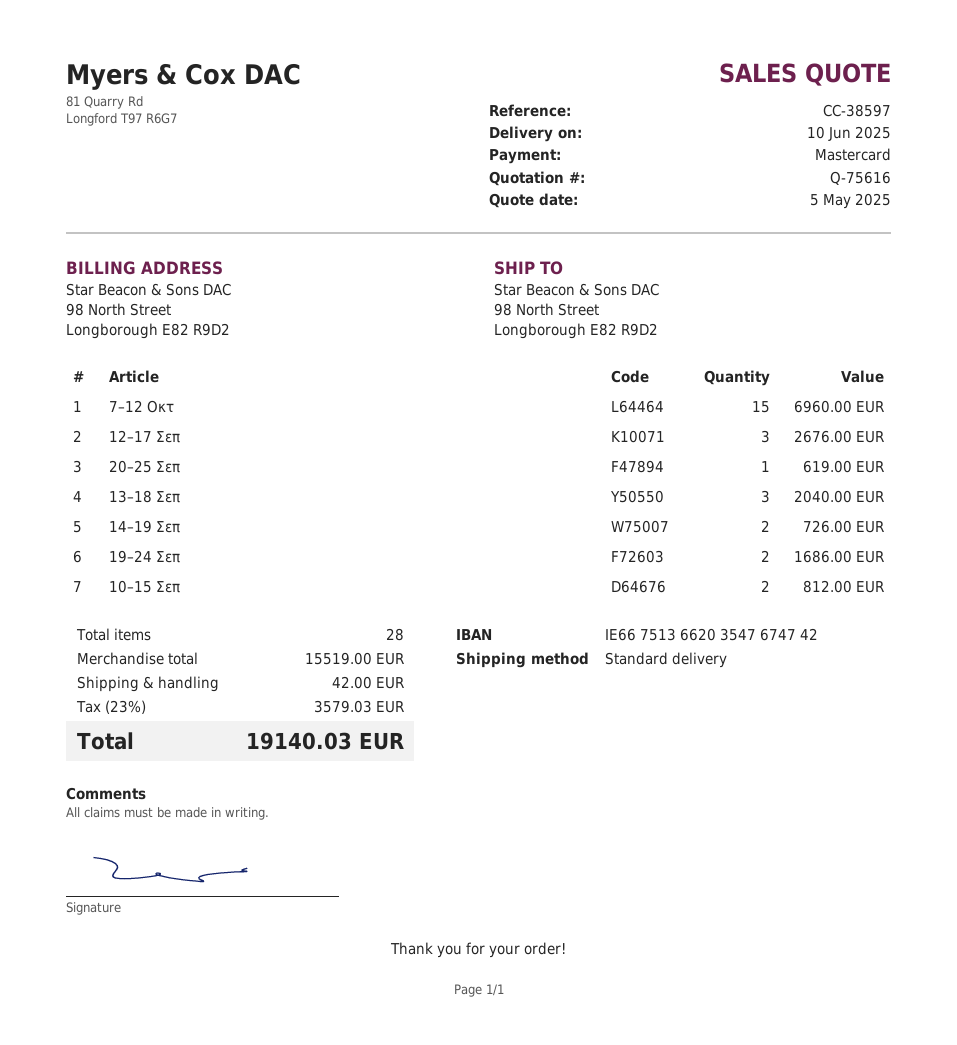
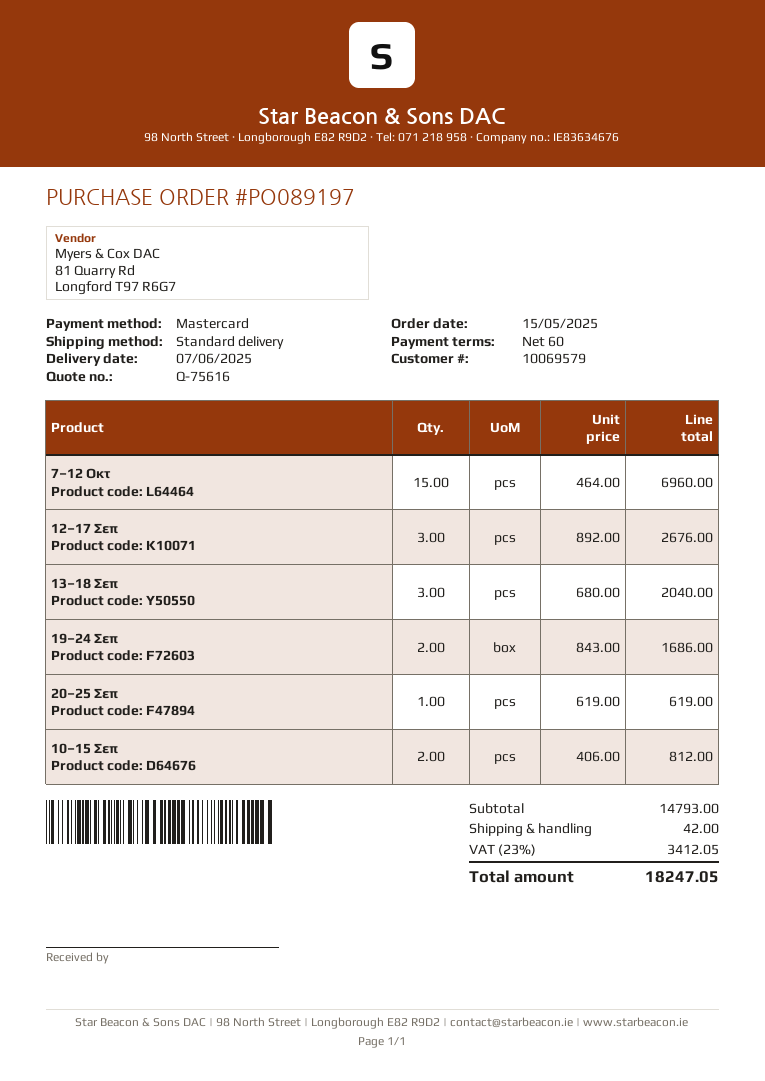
delivery date: 2025-06-10 -> 2025-06-07
14–19 Σεπ: 2 for 726.00 -> none
subtotal: 15519.00 -> 14793.00
tax: 23% = 3579.03 -> 23% = 3412.05
total: 19140.03 -> 18247.05

